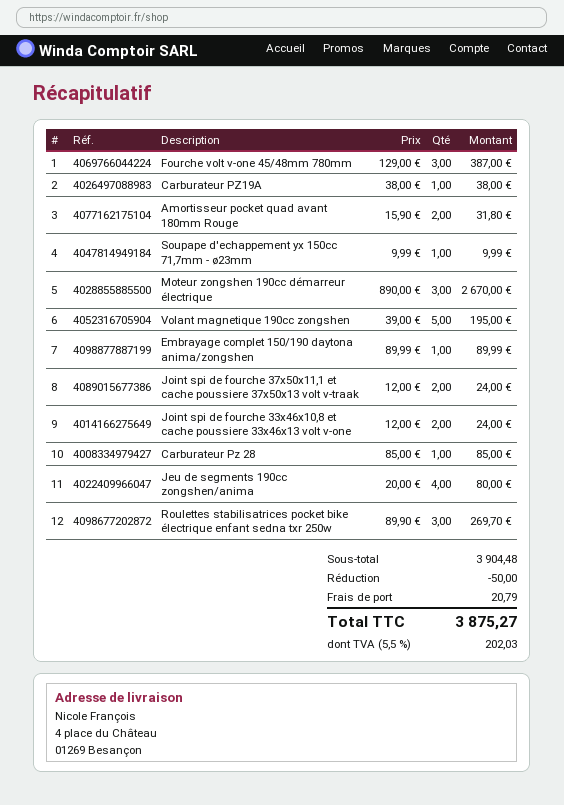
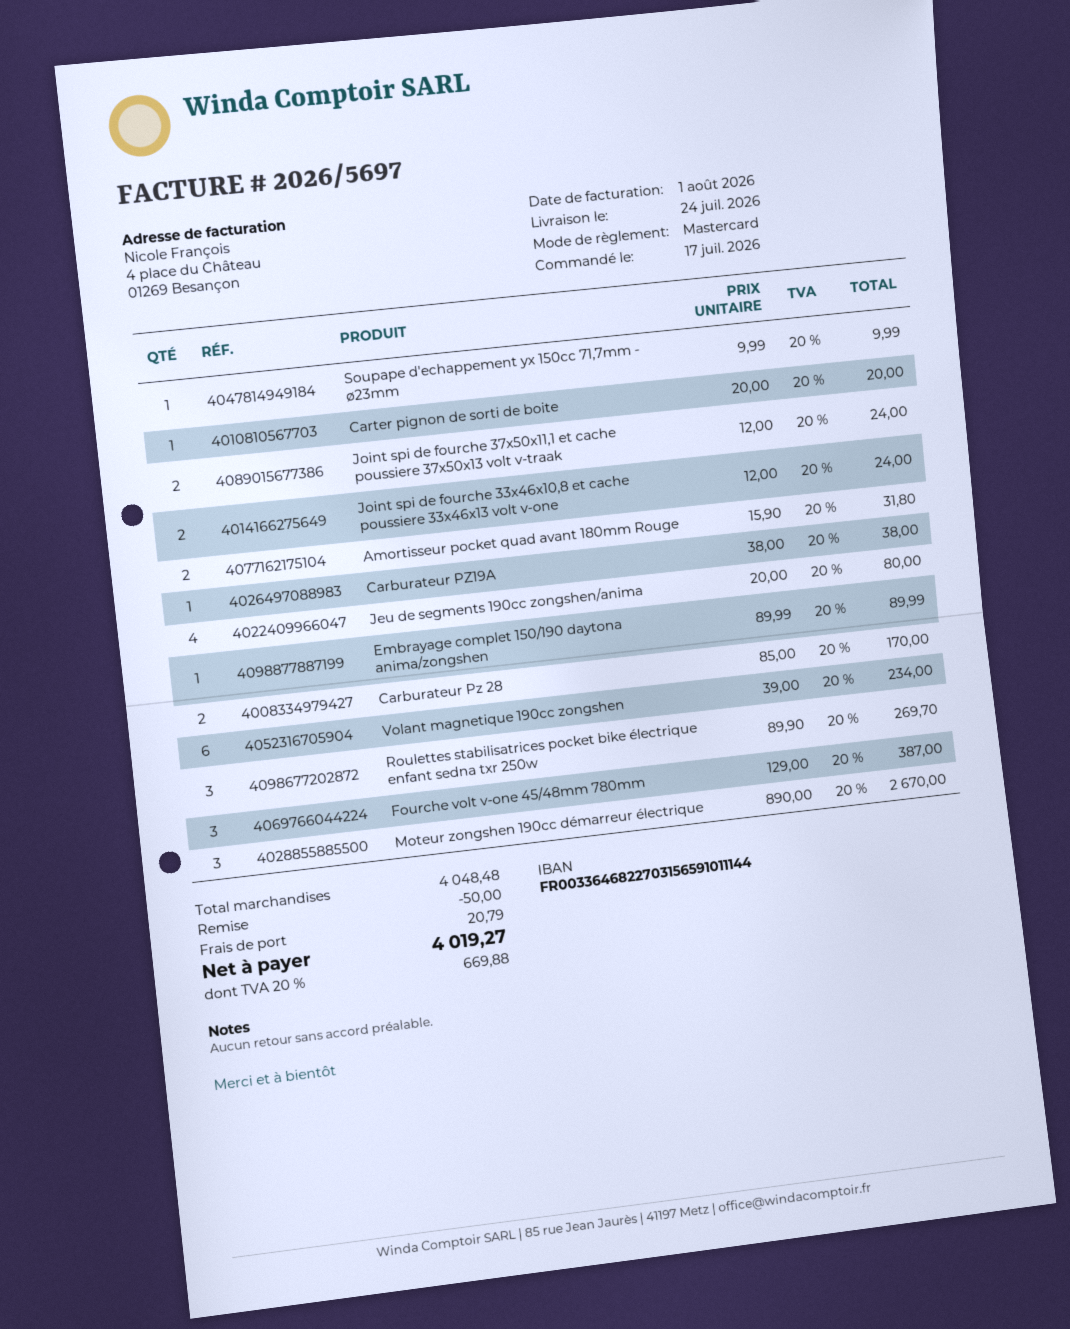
Volant magnetique 190cc zongshen: 5 x 39.00 = 195.00 -> 6 x 39.00 = 234.00
Carburateur Pz 28: 1 x 85.00 = 85.00 -> 2 x 85.00 = 170.00
Carter pignon de sorti de boite: none -> 1 x 20.00 = 20.00
subtotal: 3904.48 -> 4048.48
tax: 5.5% = 202.03 -> 20% = 669.88
total: 3875.27 -> 4019.27

